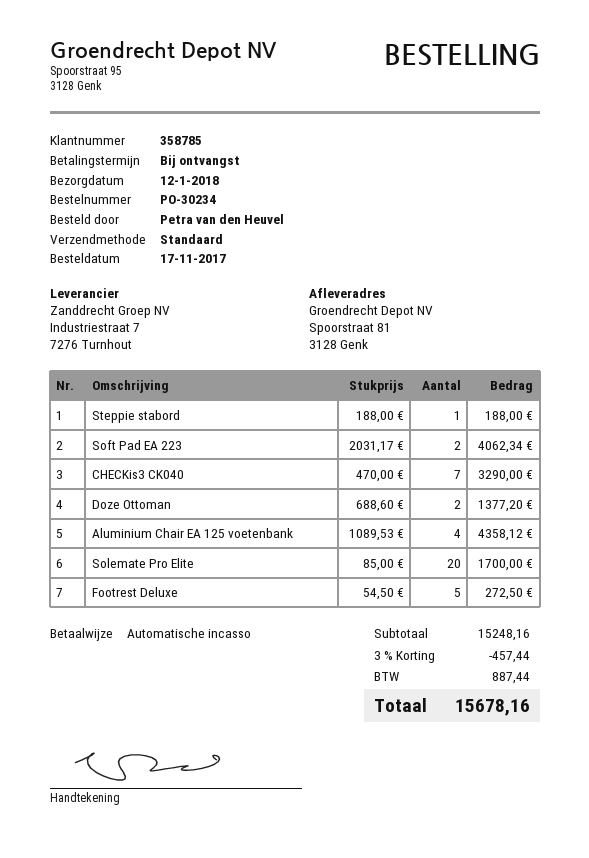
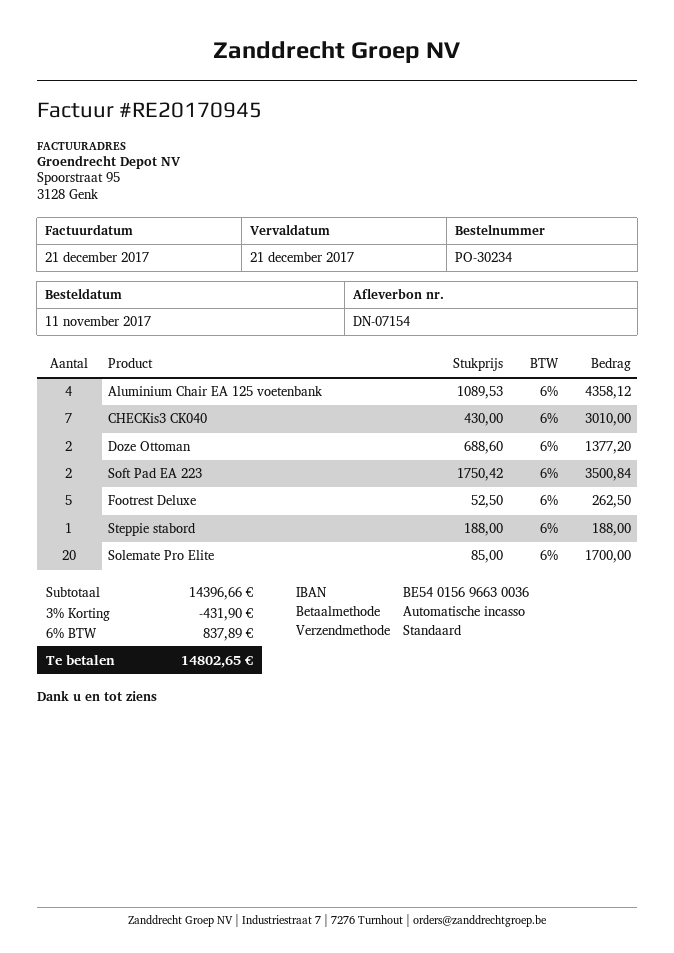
order date: 2017-11-17 -> 2017-11-11
Soft Pad EA 223: 2 x 2031.17 = 4062.34 -> 2 x 1750.42 = 3500.84
CHECKis3 CK040: 7 x 470.00 = 3290.00 -> 7 x 430.00 = 3010.00
Footrest Deluxe: 5 x 54.50 = 272.50 -> 5 x 52.50 = 262.50
subtotal: 15248.16 -> 14396.66
discount: 3% = 457.44 -> 3% = 431.90
tax: 887.44 -> 837.89
total: 15678.16 -> 14802.65

